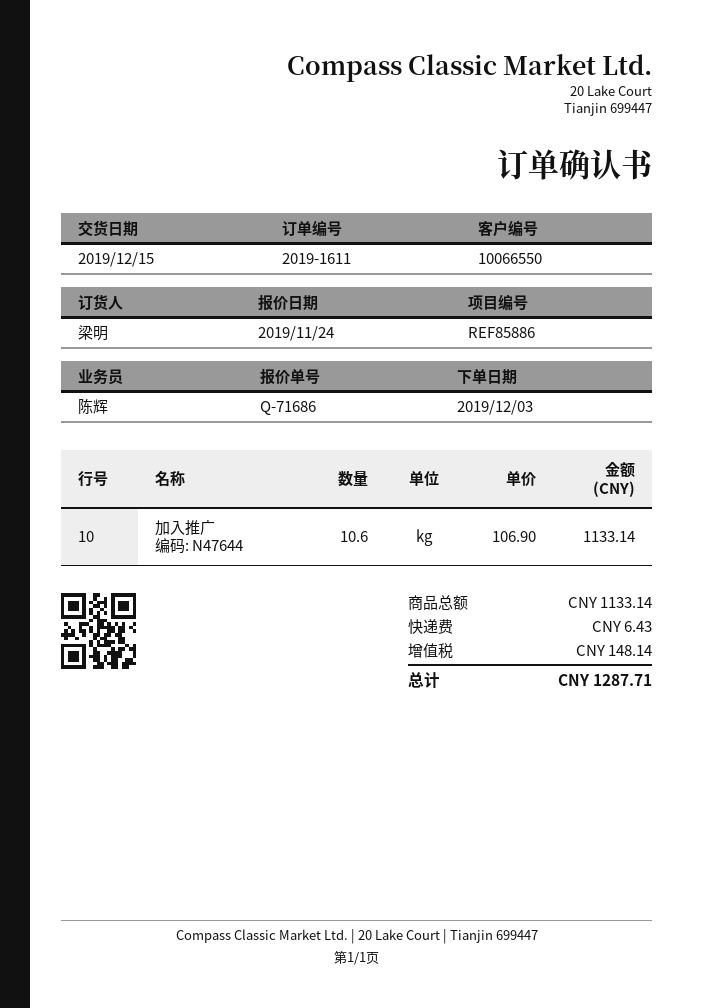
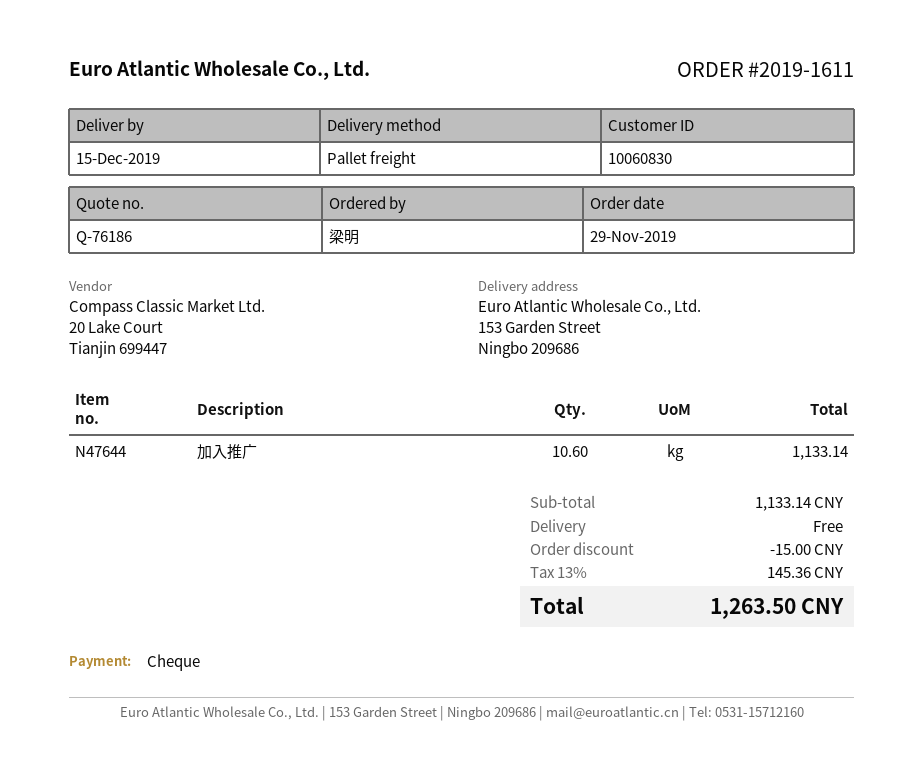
quote number: Q-71686 -> Q-76186
order date: 2019-12-03 -> 2019-11-29
customer number: 10066550 -> 10060830
discount: none -> 15.00
shipping: 6.43 -> 0.00
tax: 148.14 -> 145.36
total: 1287.71 -> 1263.50

